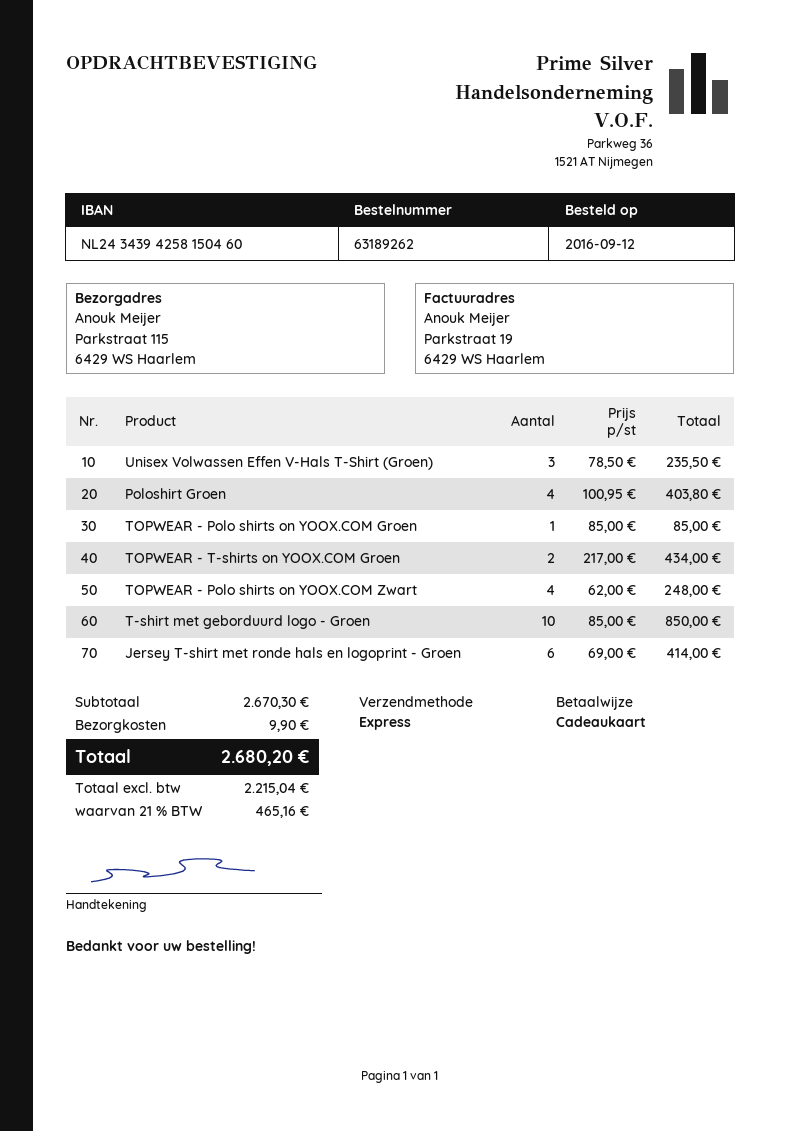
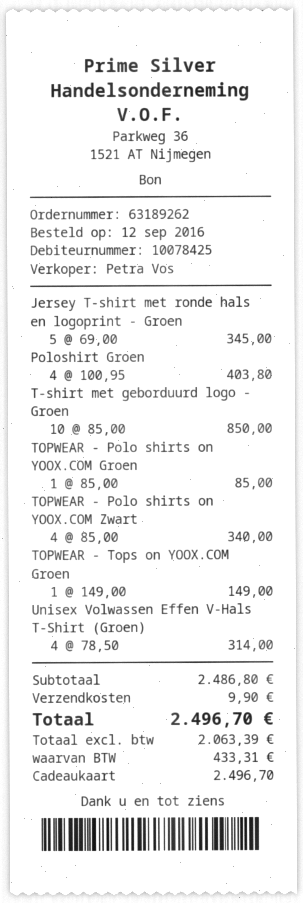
Unisex Volwassen Effen V-Hals T-Shirt (Groen): 3 x 78.50 = 235.50 -> 4 x 78.50 = 314.00
TOPWEAR - T-shirts on YOOX.COM Groen: 2 x 217.00 = 434.00 -> none
TOPWEAR - Polo shirts on YOOX.COM Zwart: 4 x 62.00 = 248.00 -> 4 x 85.00 = 340.00
Jersey T-shirt met ronde hals en logoprint - Groen: 6 x 69.00 = 414.00 -> 5 x 69.00 = 345.00
TOPWEAR - Tops on YOOX.COM Groen: none -> 1 x 149.00 = 149.00
subtotal: 2670.30 -> 2486.80
net: 2215.04 -> 2063.39
tax: 465.16 -> 433.31
total: 2680.20 -> 2496.70

